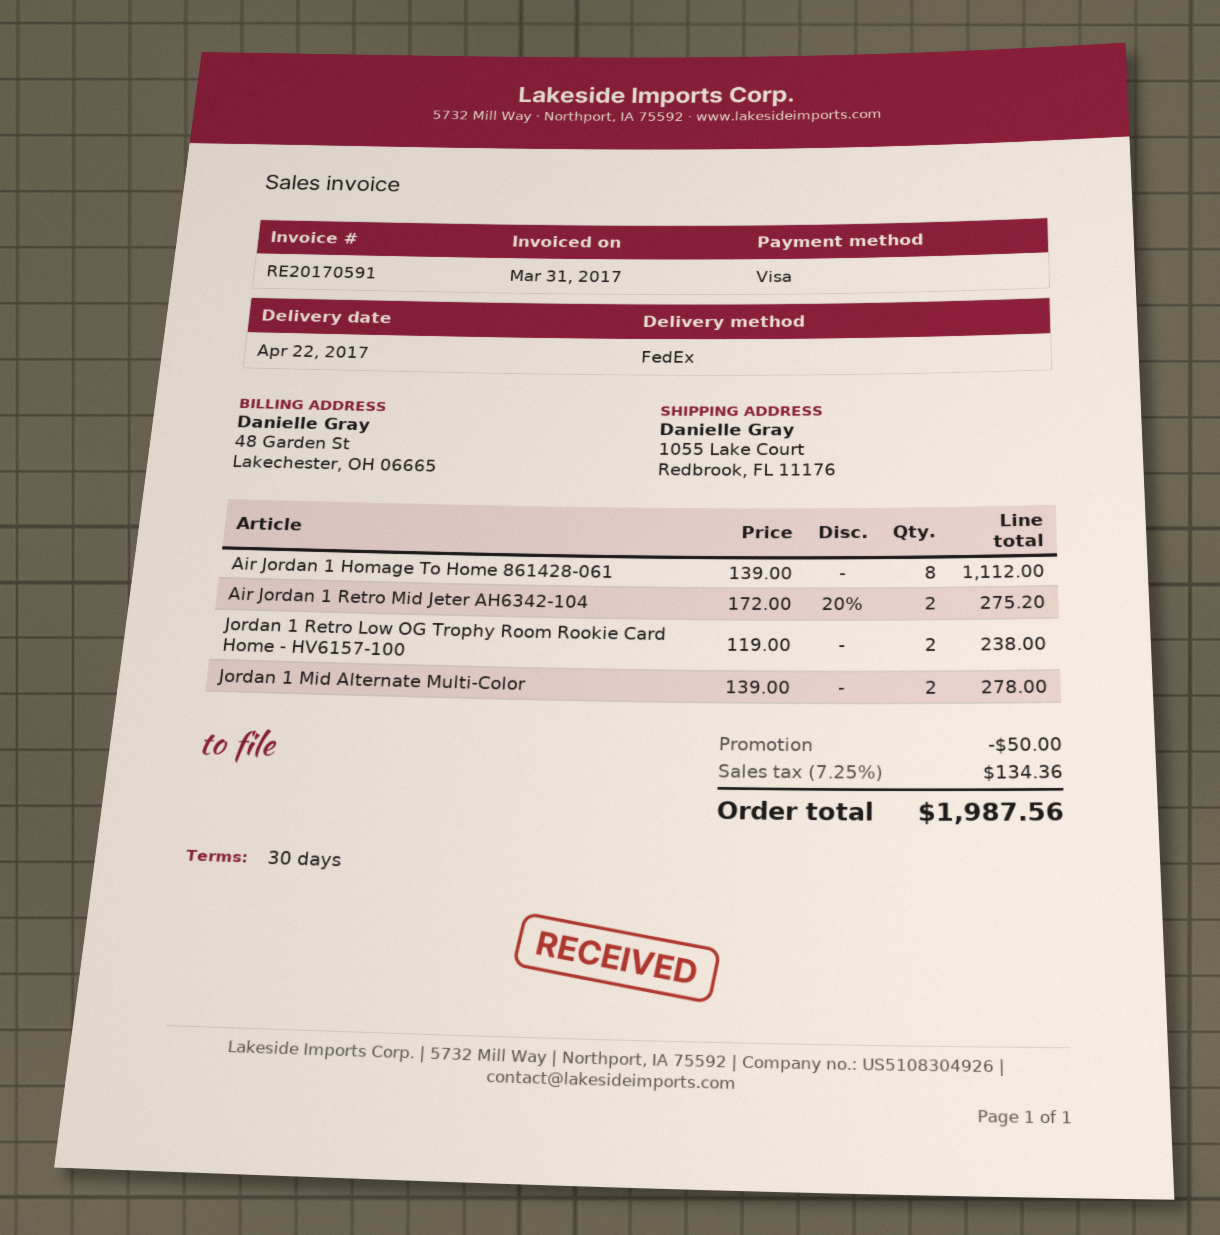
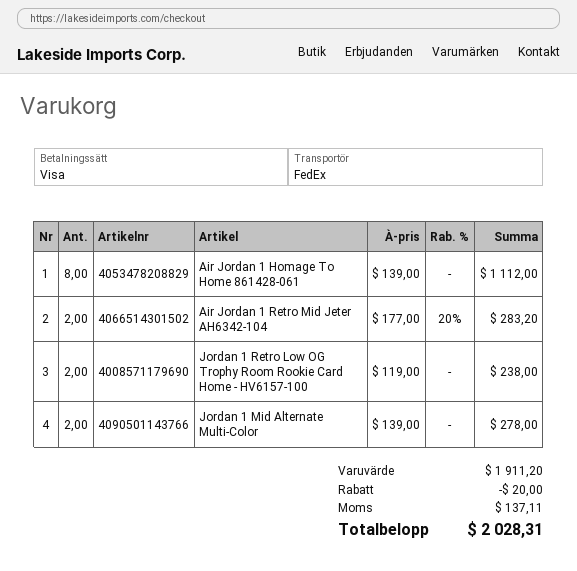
Air Jordan 1 Retro Mid Jeter AH6342-104: 2 x 172.00 - 20% = 275.20 -> 2 x 177.00 - 20% = 283.20
discount: 50.00 -> 20.00
tax: 134.36 -> 137.11
total: 1987.56 -> 2028.31

